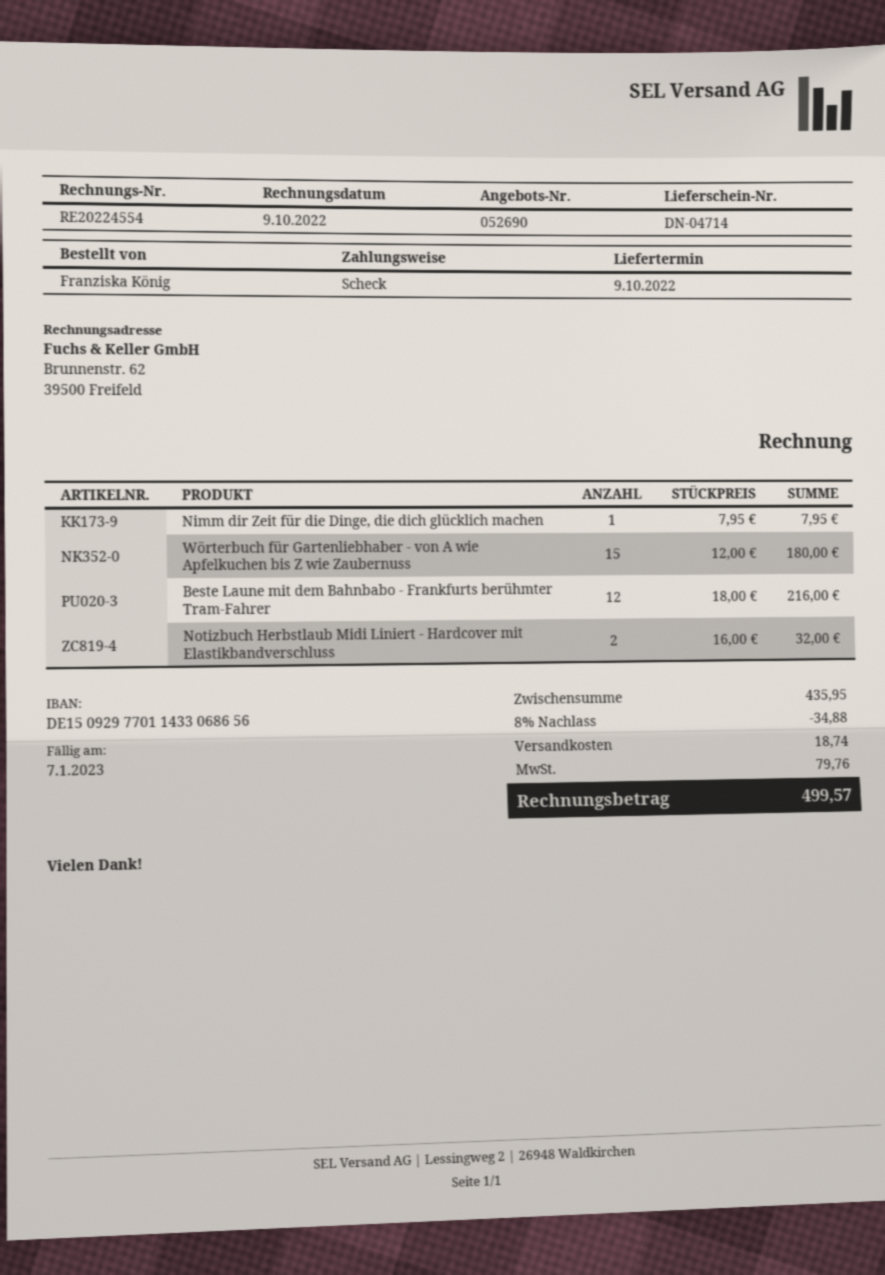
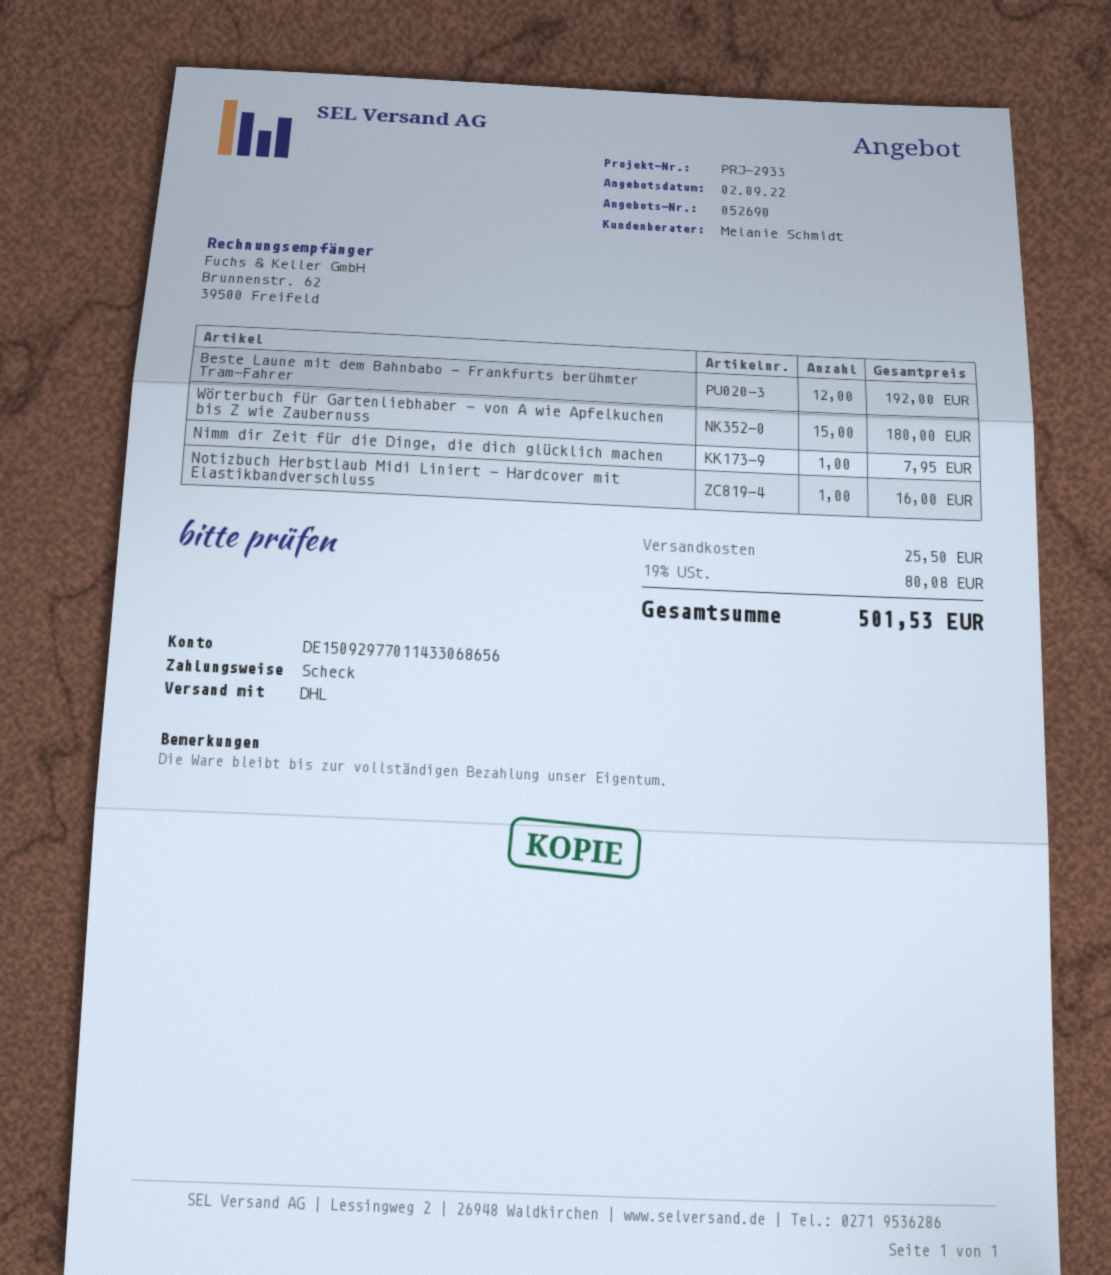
Beste Laune mit dem Bahnbabo - Frankfurts berühmter Tram-Fahrer: 12 for 216.00 -> 12 for 192.00
Notizbuch Herbstlaub Midi Liniert - Hardcover mit Elastikbandverschluss: 2 for 32.00 -> 1 for 16.00
discount: 8% = 34.88 -> none
shipping: 18.74 -> 25.50
tax: 79.76 -> 80.08
total: 499.57 -> 501.53

